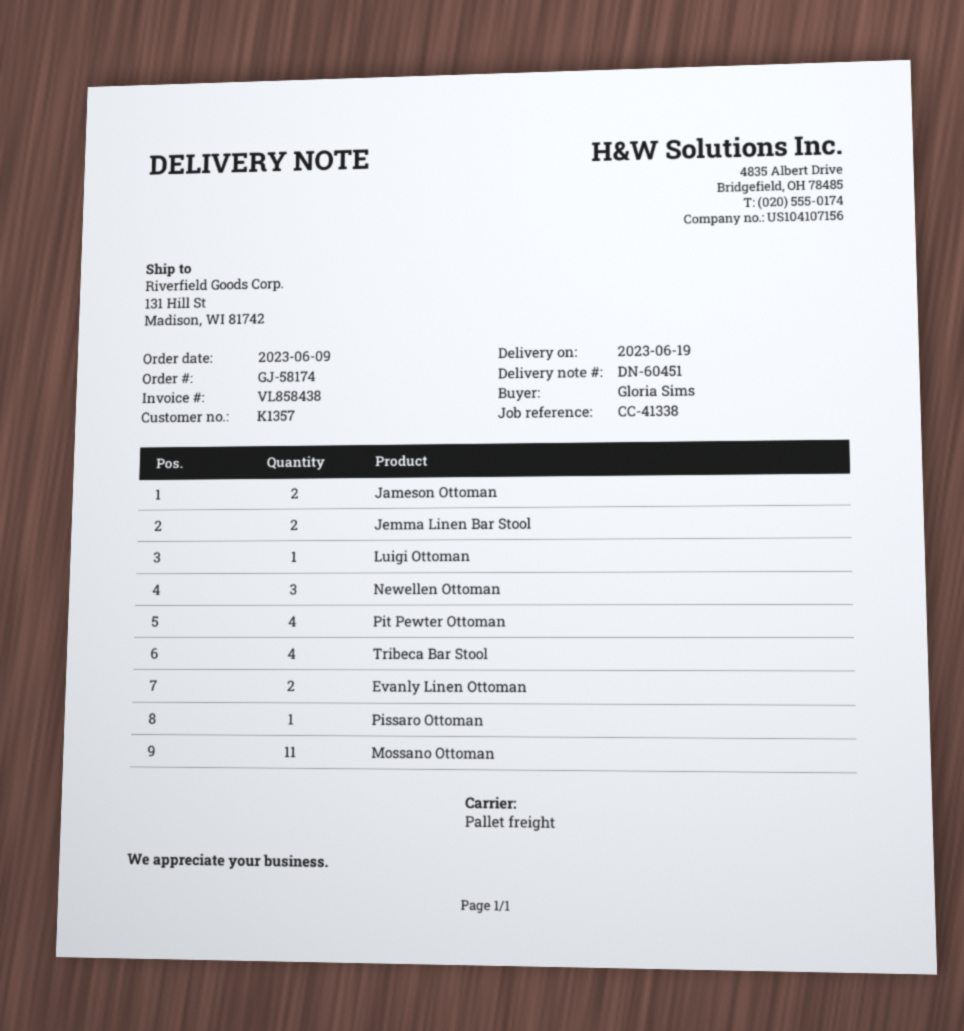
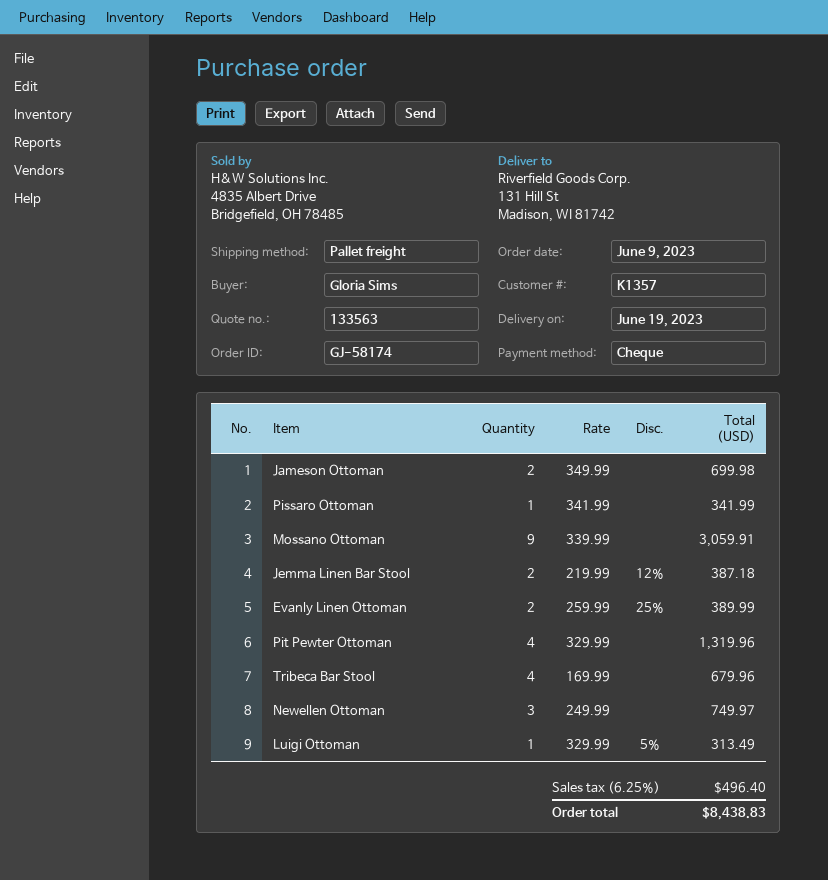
Mossano Ottoman: 11 -> 9

